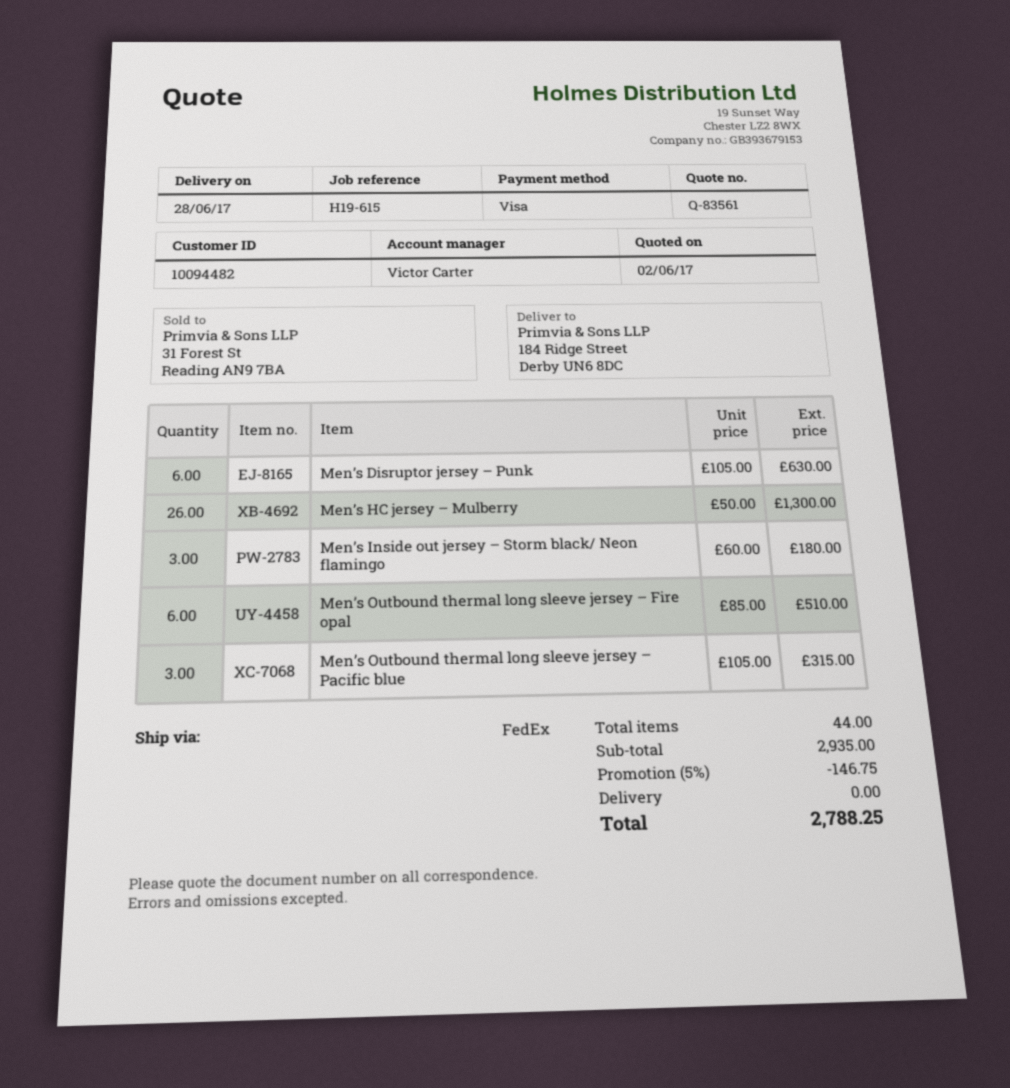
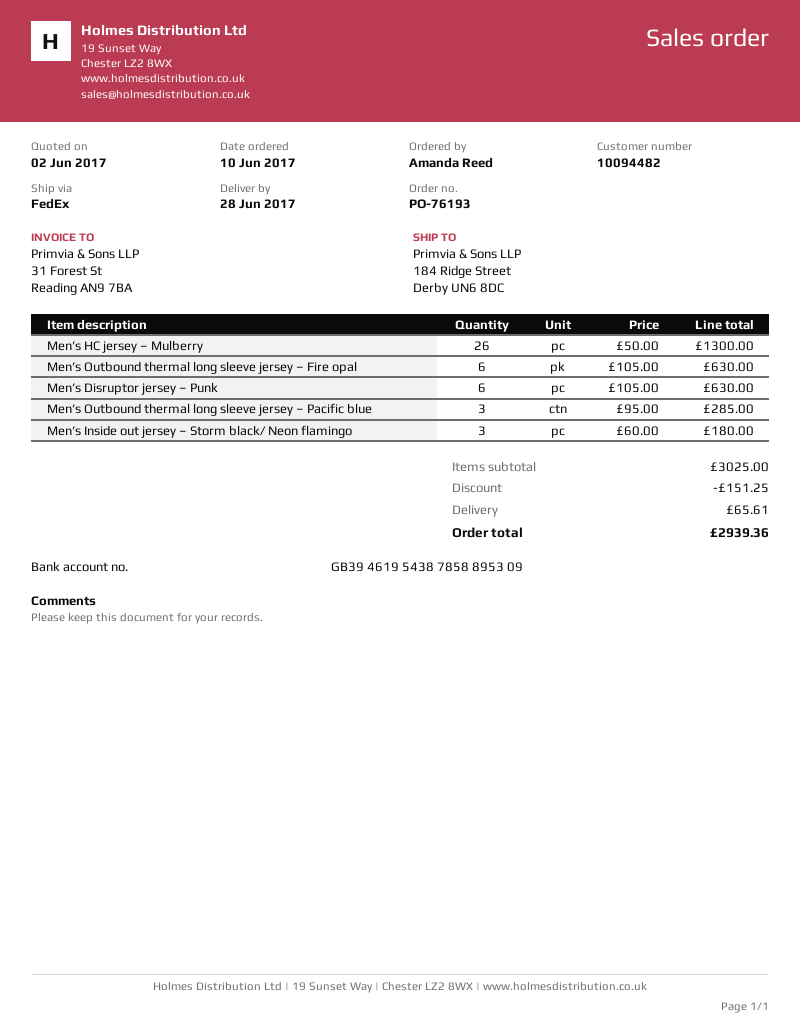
Men’s Outbound thermal long sleeve jersey – Fire opal: 6 x 85.00 = 510.00 -> 6 x 105.00 = 630.00
Men’s Outbound thermal long sleeve jersey – Pacific blue: 3 x 105.00 = 315.00 -> 3 x 95.00 = 285.00
subtotal: 2935.00 -> 3025.00
discount: 146.75 -> 151.25
shipping: 0.00 -> 65.61
total: 2788.25 -> 2939.36

